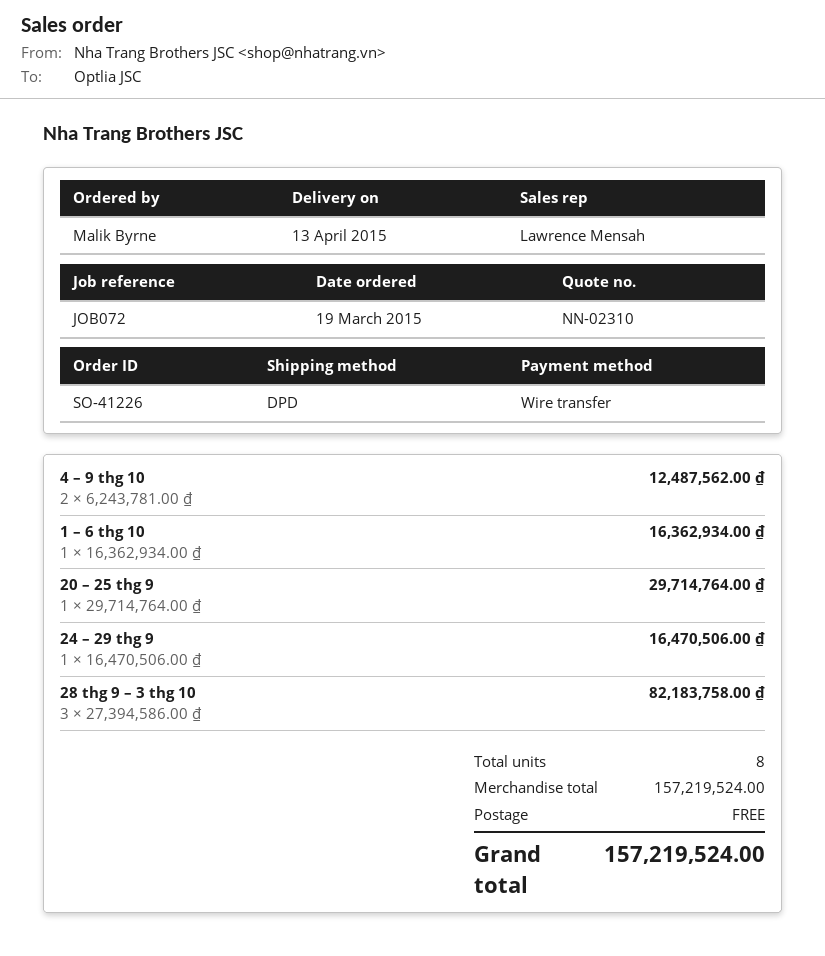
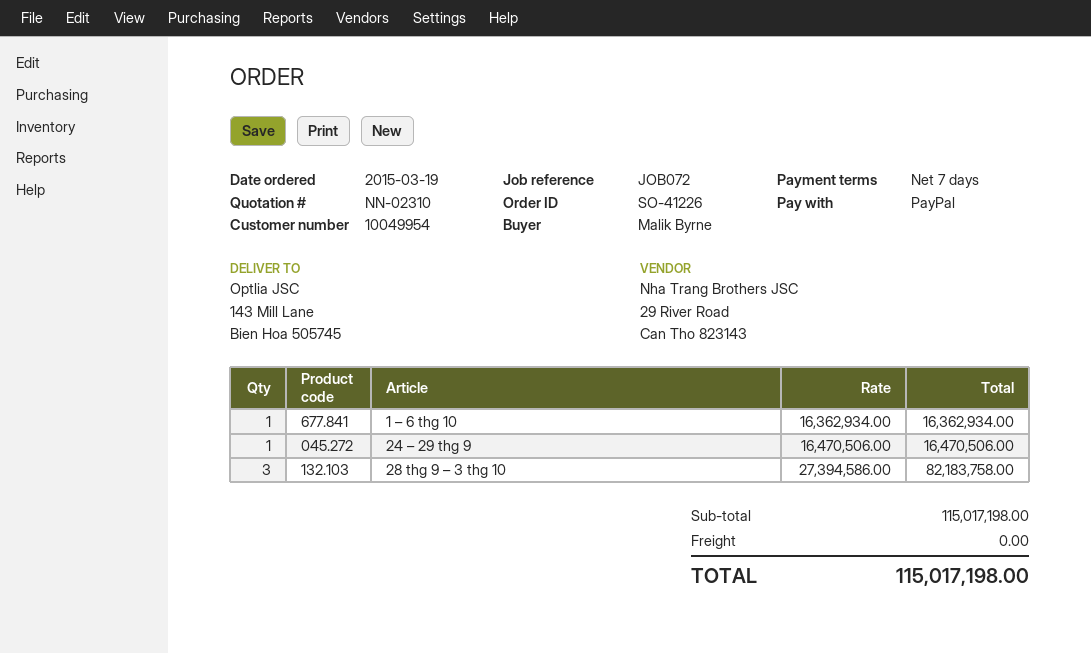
payment method: bank transfer -> PayPal
4 – 9 thg 10: 2 x 6243781.00 = 12487562.00 -> none
20 – 25 thg 9: 1 x 29714764.00 = 29714764.00 -> none
subtotal: 157219524.00 -> 115017198.00
total: 157219524.00 -> 115017198.00

